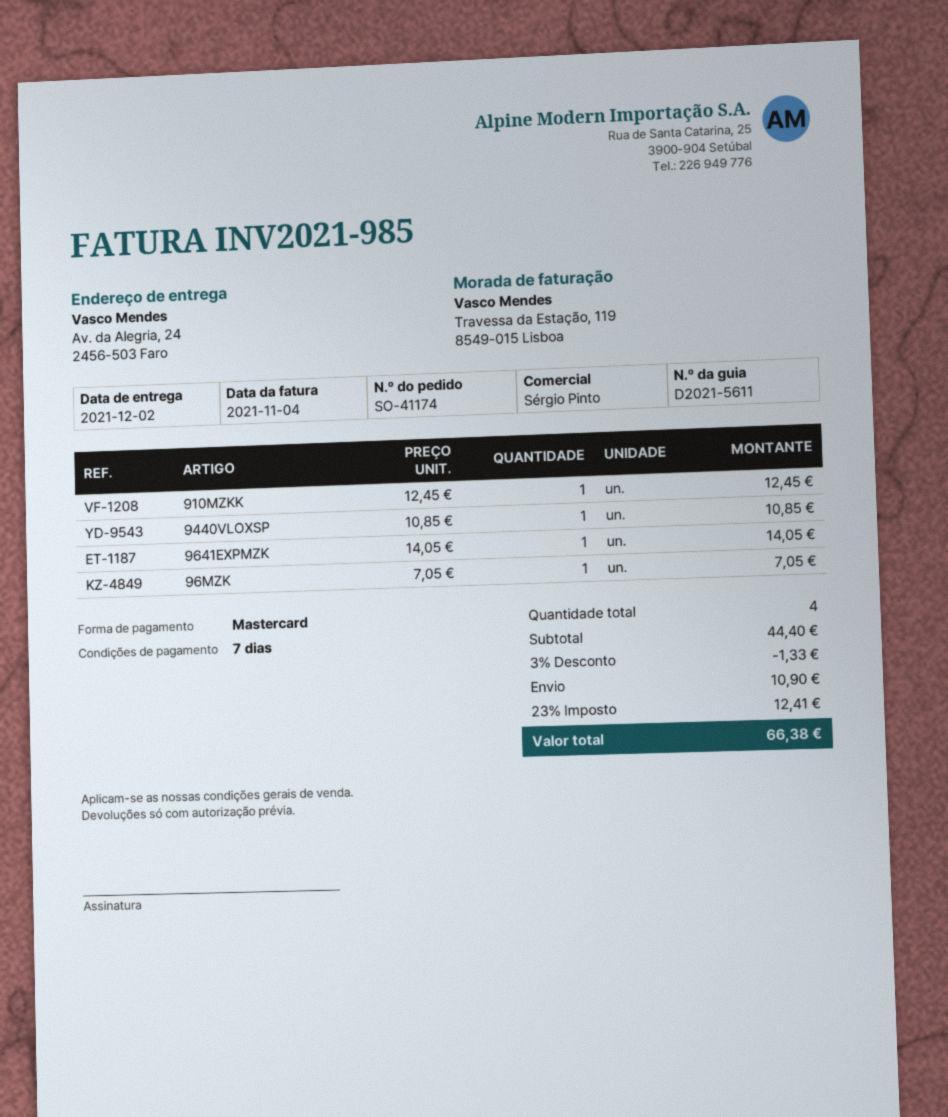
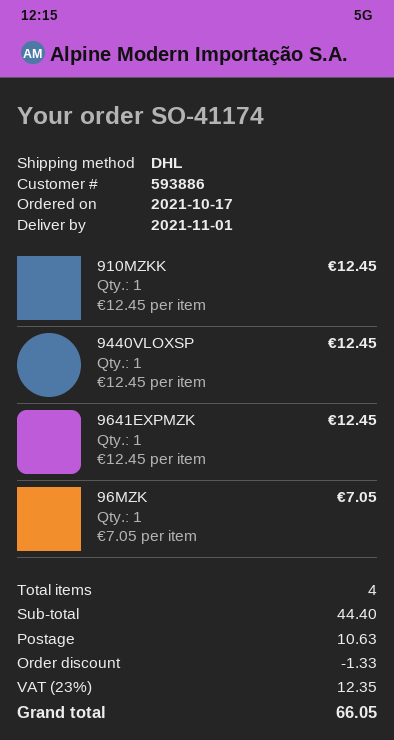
delivery date: 2021-12-02 -> 2021-11-01
9440VLOXSP: 1 x 10.85 = 10.85 -> 1 x 12.45 = 12.45
9641EXPMZK: 1 x 14.05 = 14.05 -> 1 x 12.45 = 12.45
shipping: 10.90 -> 10.63
tax: 23% = 12.41 -> 23% = 12.35
total: 66.38 -> 66.05

